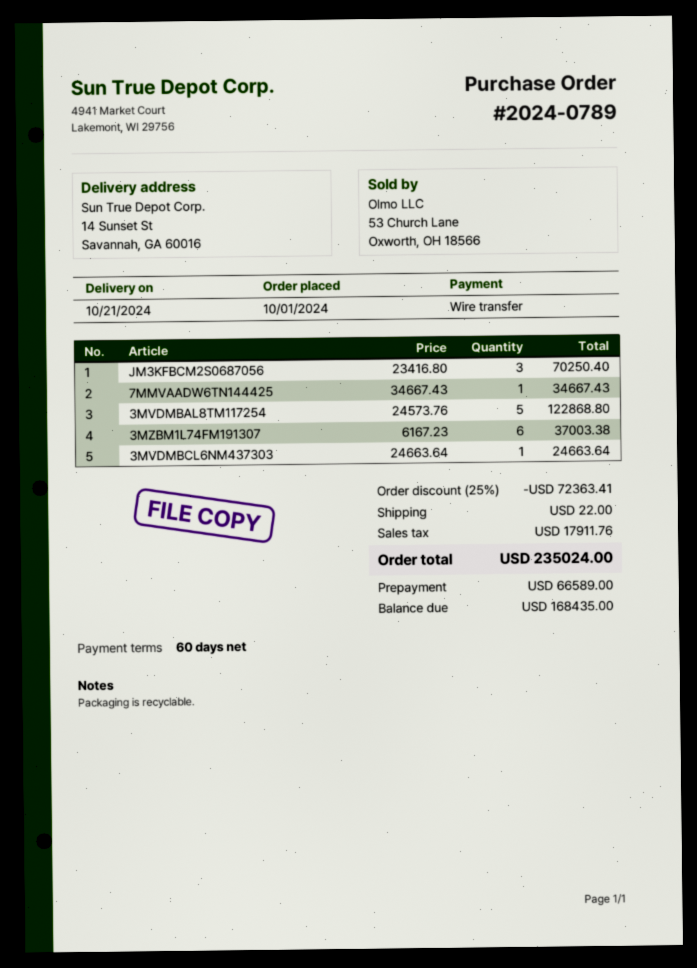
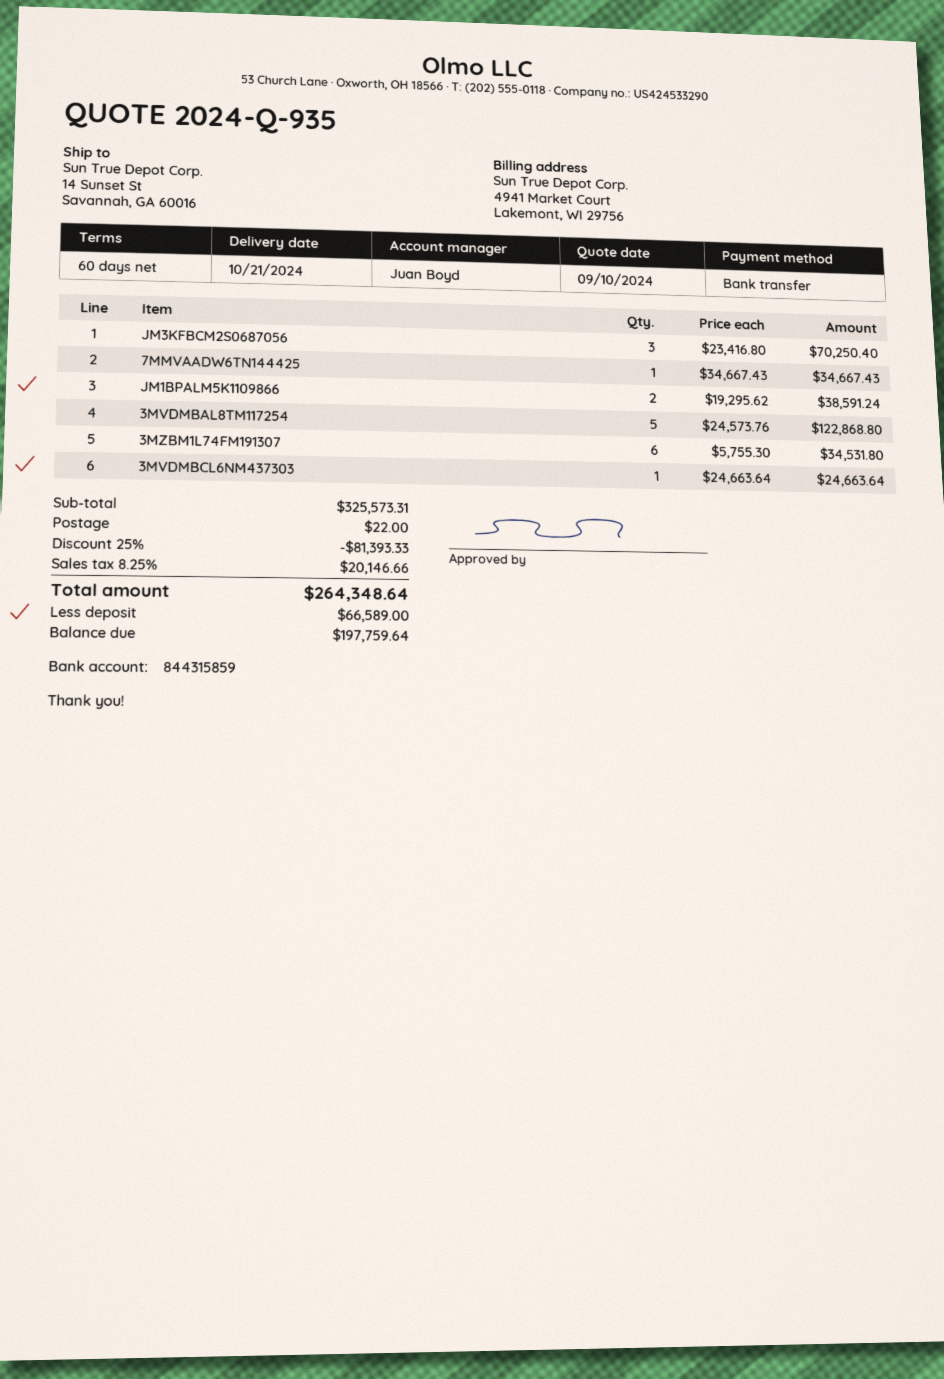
3MZBM1L74FM191307: 6 x 6167.23 = 37003.38 -> 6 x 5755.30 = 34531.80
JM1BPALM5K1109866: none -> 2 x 19295.62 = 38591.24
discount: 25% = 72363.41 -> 25% = 81393.33
tax: 17911.76 -> 20146.66
total: 235024.00 -> 264348.64
balance: 168435.00 -> 197759.64

